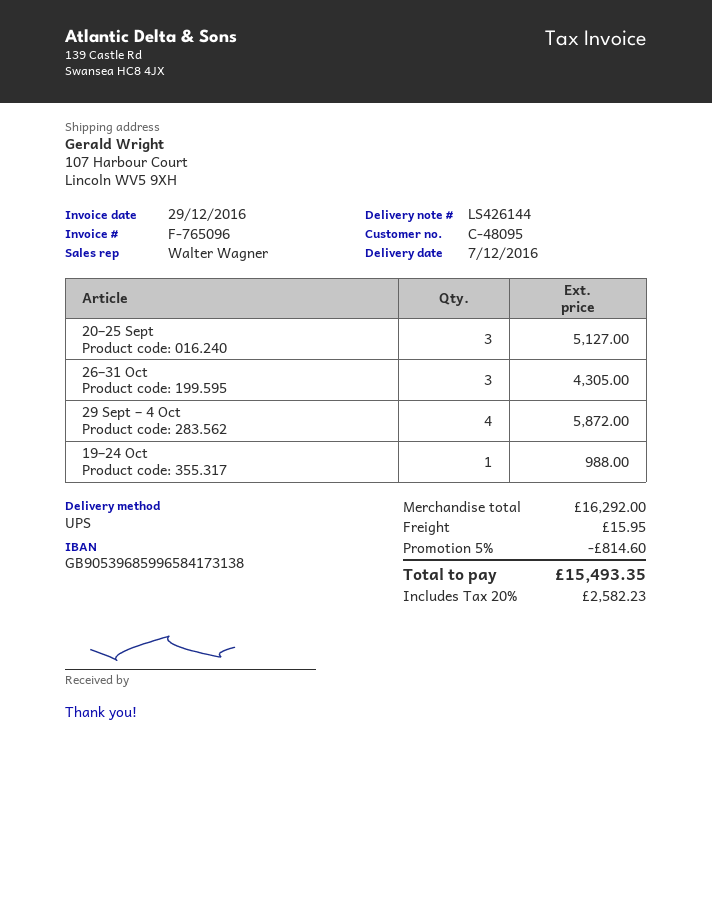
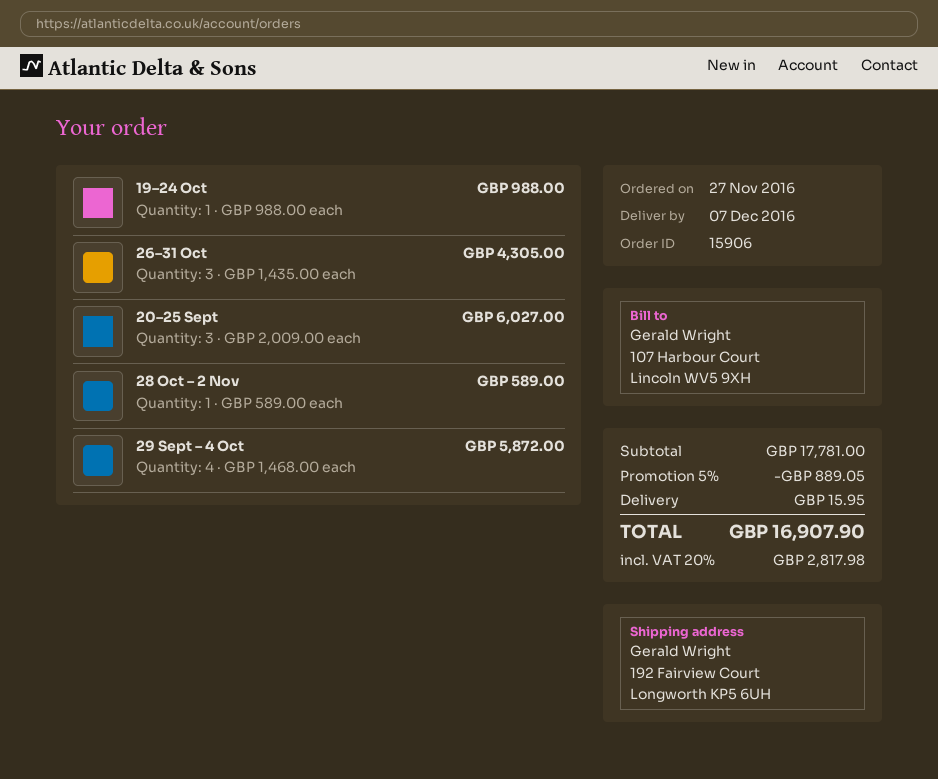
ship to: 107 Harbour Court, Lincoln WV5 9XH -> 192 Fairview Court, Longworth KP5 6UH
20–25 Sept: 3 for 5127.00 -> 3 for 6027.00
28 Oct – 2 Nov: none -> 1 for 589.00
subtotal: 16292.00 -> 17781.00
discount: 5% = 814.60 -> 5% = 889.05
tax: 20% = 2582.23 -> 20% = 2817.98
total: 15493.35 -> 16907.90

